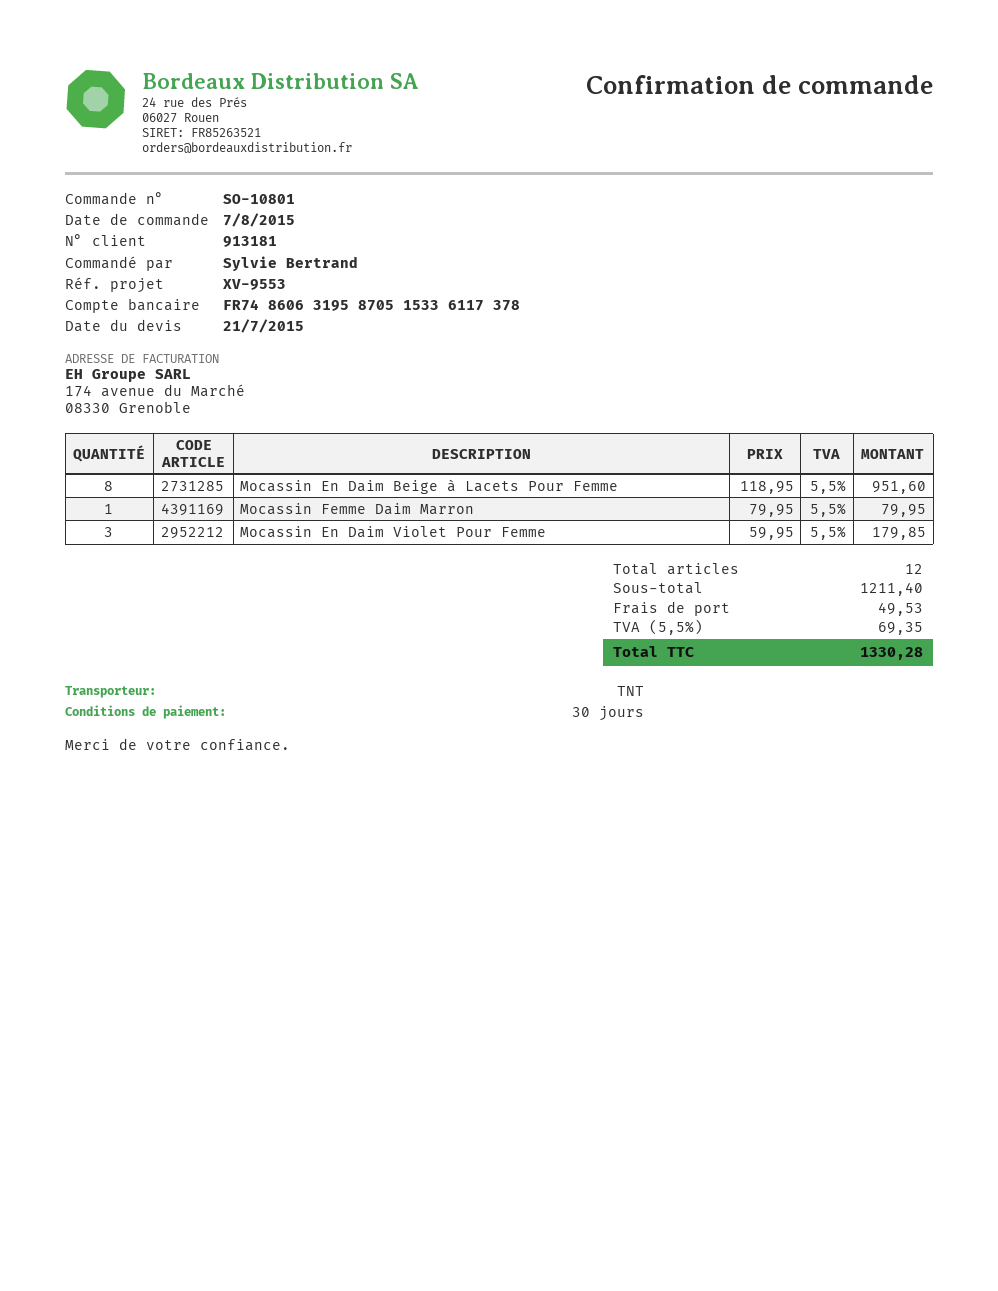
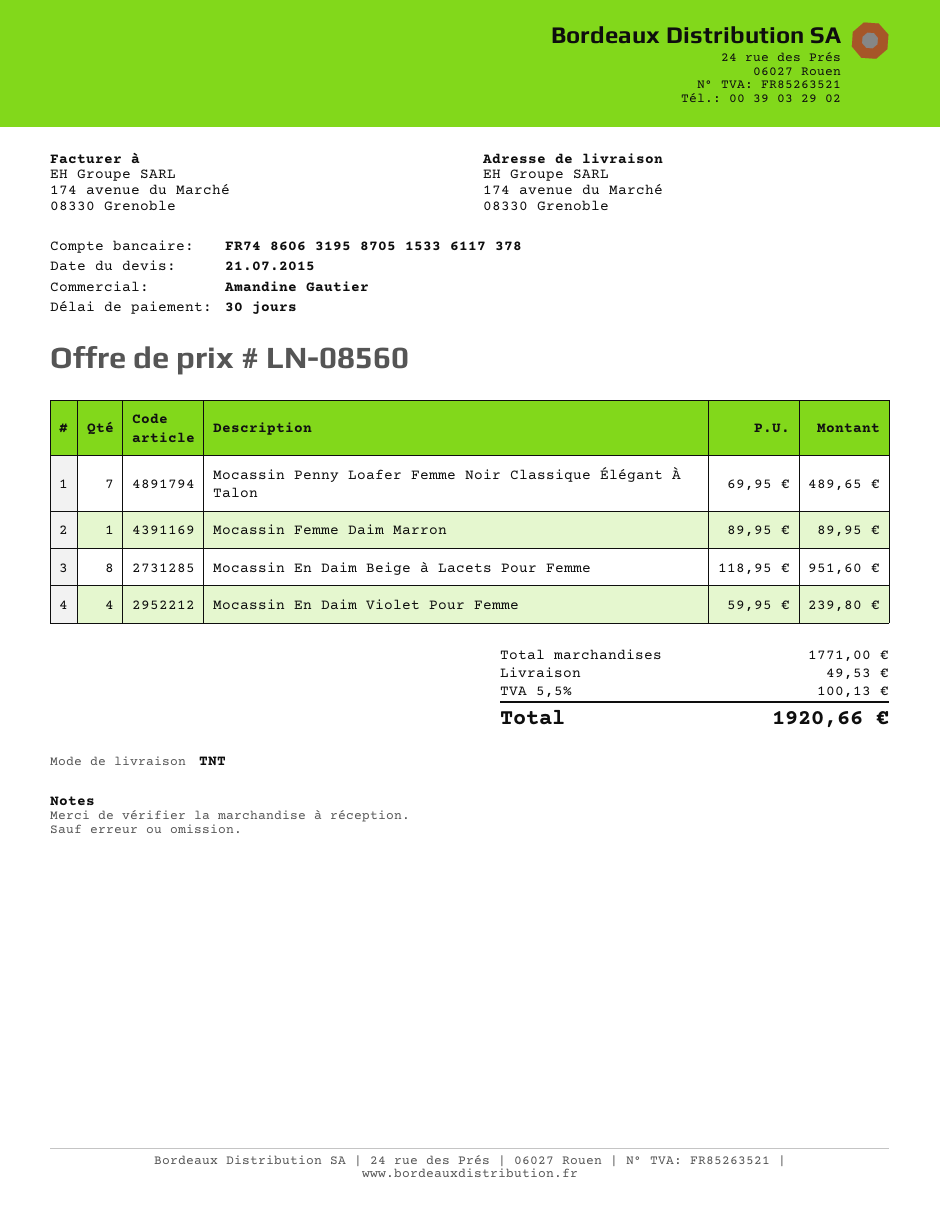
Mocassin Femme Daim Marron: 1 x 79.95 = 79.95 -> 1 x 89.95 = 89.95
Mocassin En Daim Violet Pour Femme: 3 x 59.95 = 179.85 -> 4 x 59.95 = 239.80
Mocassin Penny Loafer Femme Noir Classique Élégant À Talon: none -> 7 x 69.95 = 489.65
subtotal: 1211.40 -> 1771.00
tax: 5.5% = 69.35 -> 5.5% = 100.13
total: 1330.28 -> 1920.66

